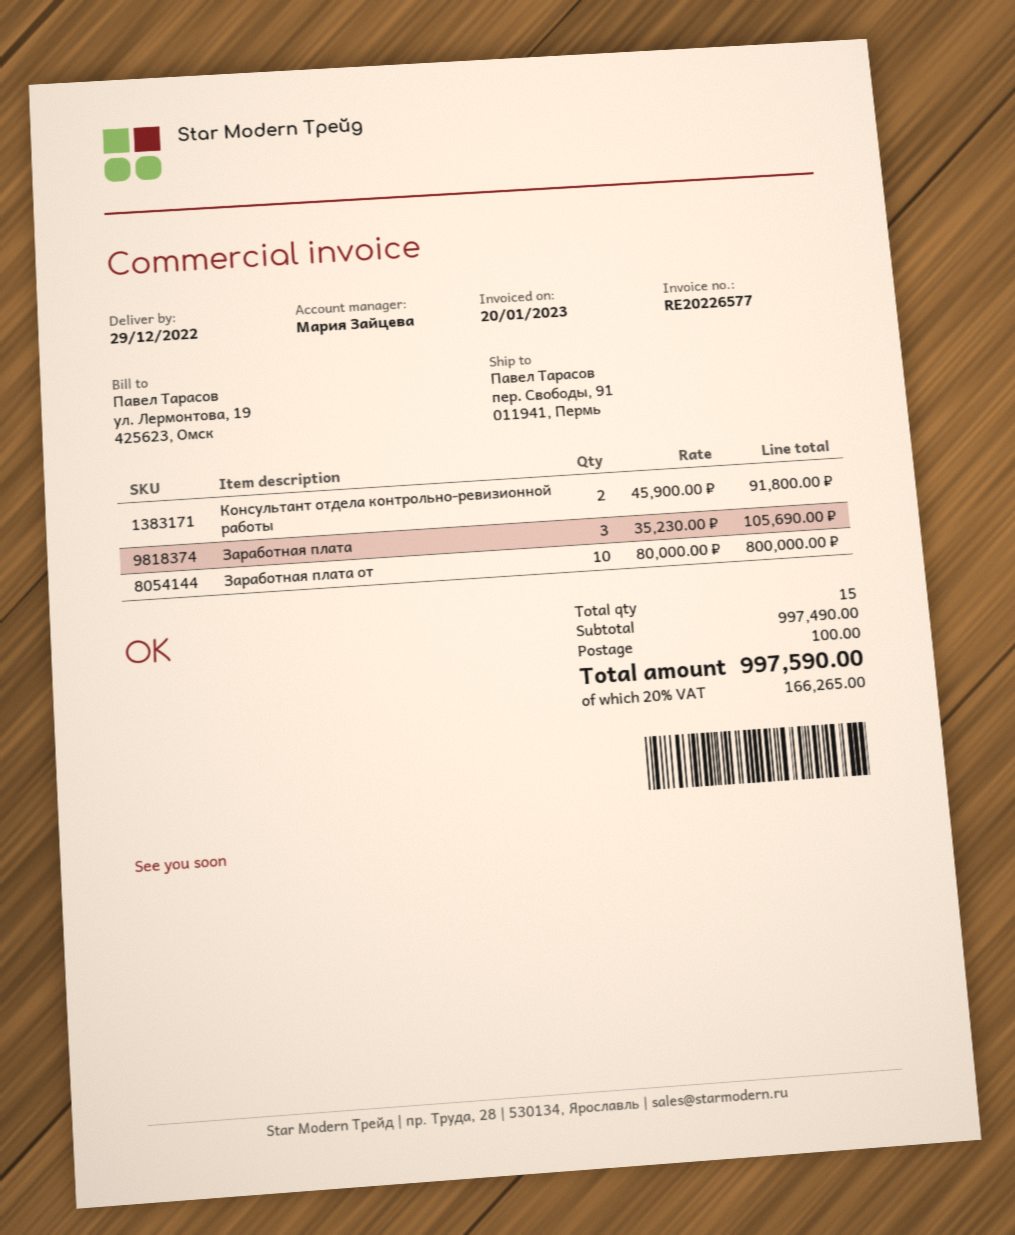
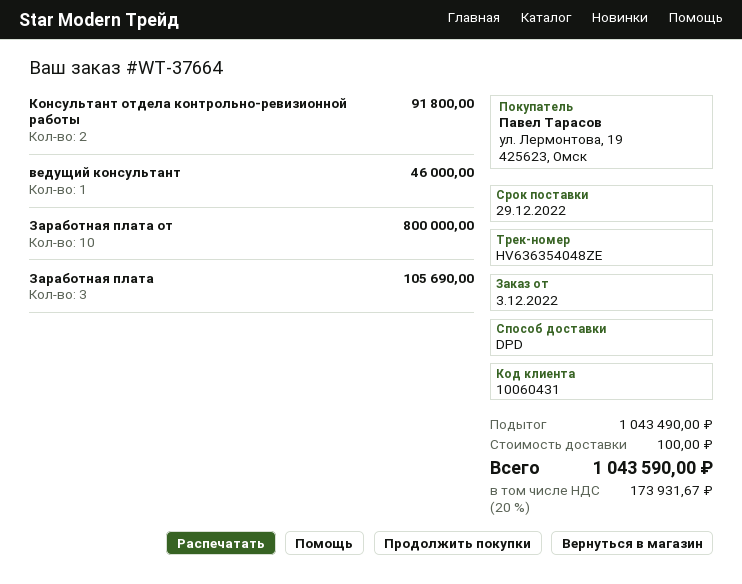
ведущий консультант: none -> 1 for 46000.00
subtotal: 997490.00 -> 1043490.00
tax: 20% = 166265.00 -> 20% = 173931.67
total: 997590.00 -> 1043590.00

